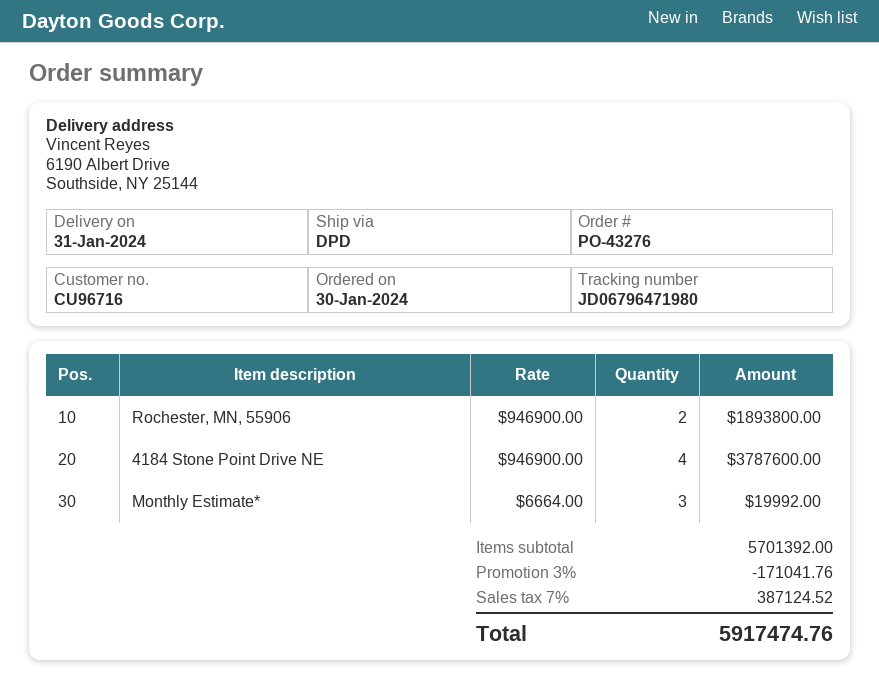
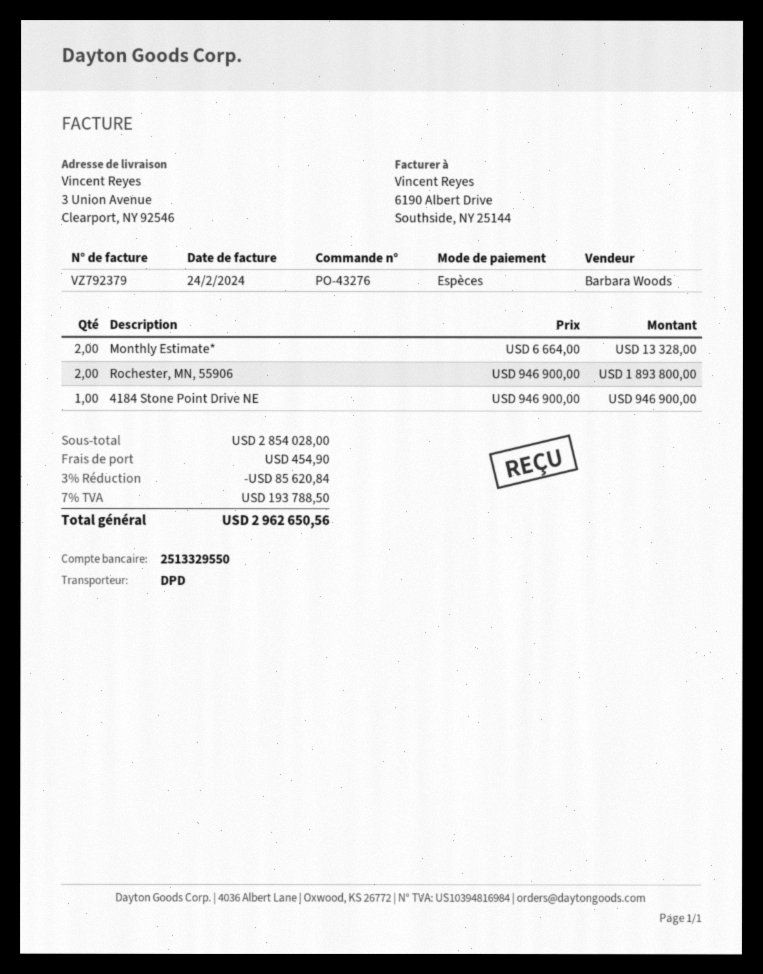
ship to: 6190 Albert Drive, Southside, NY 25144 -> 3 Union Avenue, Clearport, NY 92546
4184 Stone Point Drive NE: 4 x 946900.00 = 3787600.00 -> 1 x 946900.00 = 946900.00
Monthly Estimate*: 3 x 6664.00 = 19992.00 -> 2 x 6664.00 = 13328.00
subtotal: 5701392.00 -> 2854028.00
discount: 3% = 171041.76 -> 3% = 85620.84
shipping: none -> 454.90
tax: 7% = 387124.52 -> 7% = 193788.50
total: 5917474.76 -> 2962650.56

